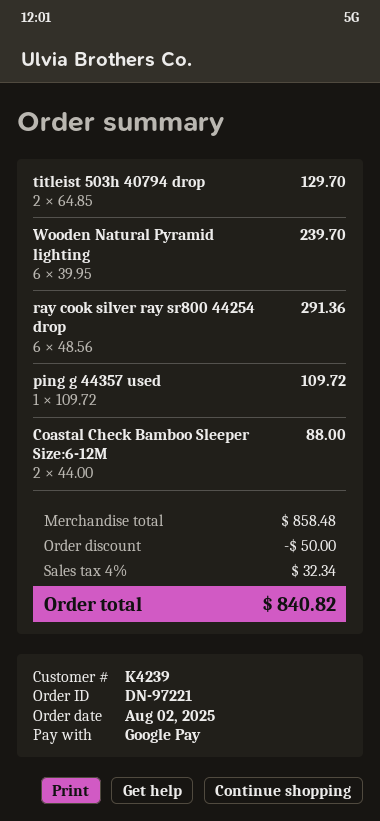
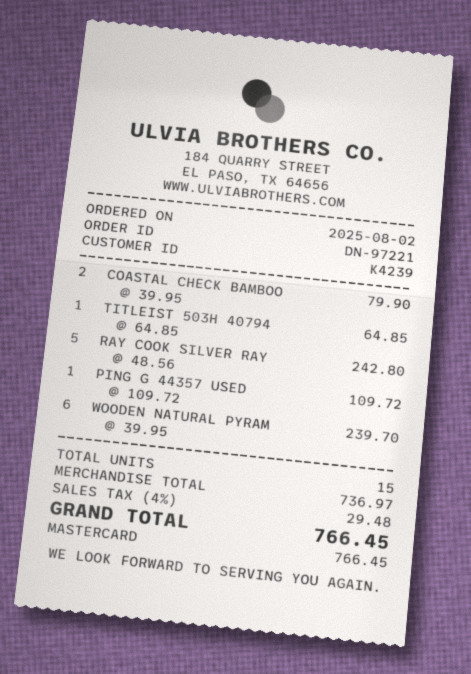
payment method: Google Pay -> Mastercard
titleist 503h 40794 drop: 2 x 64.85 = 129.70 -> 1 x 64.85 = 64.85
ray cook silver ray sr800 44254 drop: 6 x 48.56 = 291.36 -> 5 x 48.56 = 242.80
Coastal Check Bamboo Sleeper Size:6-12M: 2 x 44.00 = 88.00 -> 2 x 39.95 = 79.90
subtotal: 858.48 -> 736.97
discount: 50.00 -> none
tax: 4% = 32.34 -> 4% = 29.48
total: 840.82 -> 766.45

